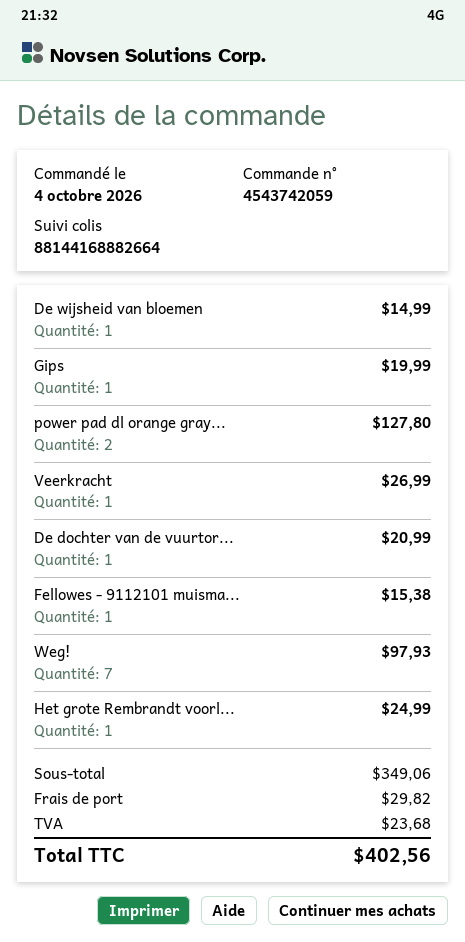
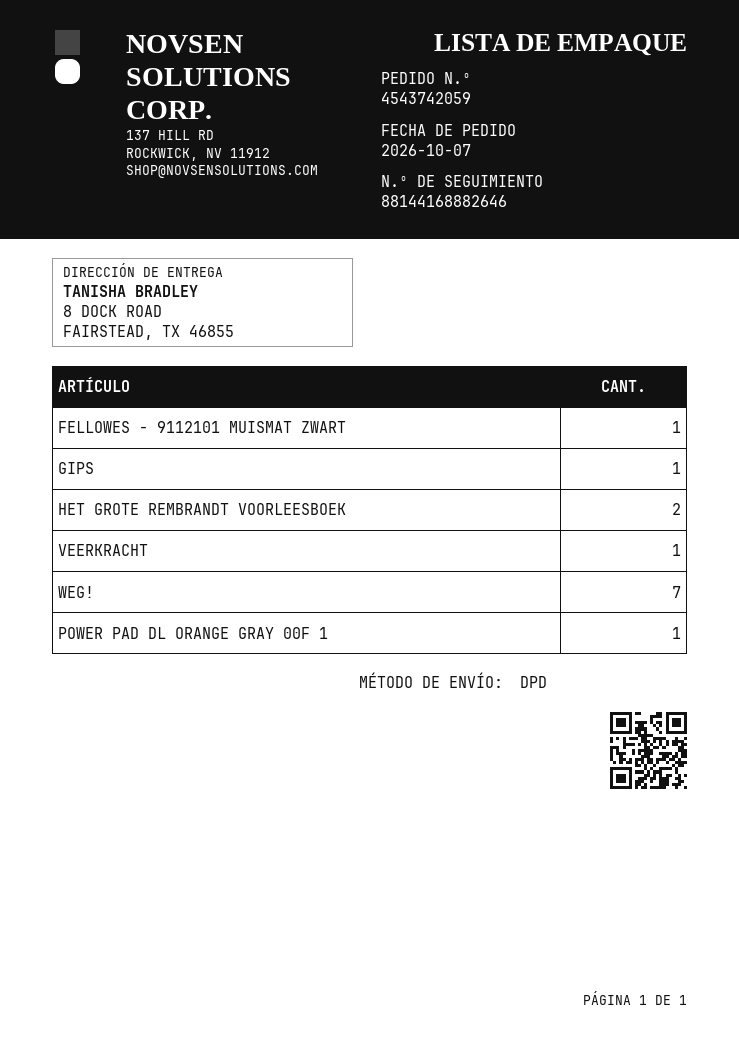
order date: 2026-10-04 -> 2026-10-07
tracking number: 88144168882664 -> 88144168882646
De wijsheid van bloemen: 1 -> none
power pad dl orange gray...: 2 -> 1
De dochter van de vuurtor...: 1 -> none
Het grote Rembrandt voorl...: 1 -> 2

